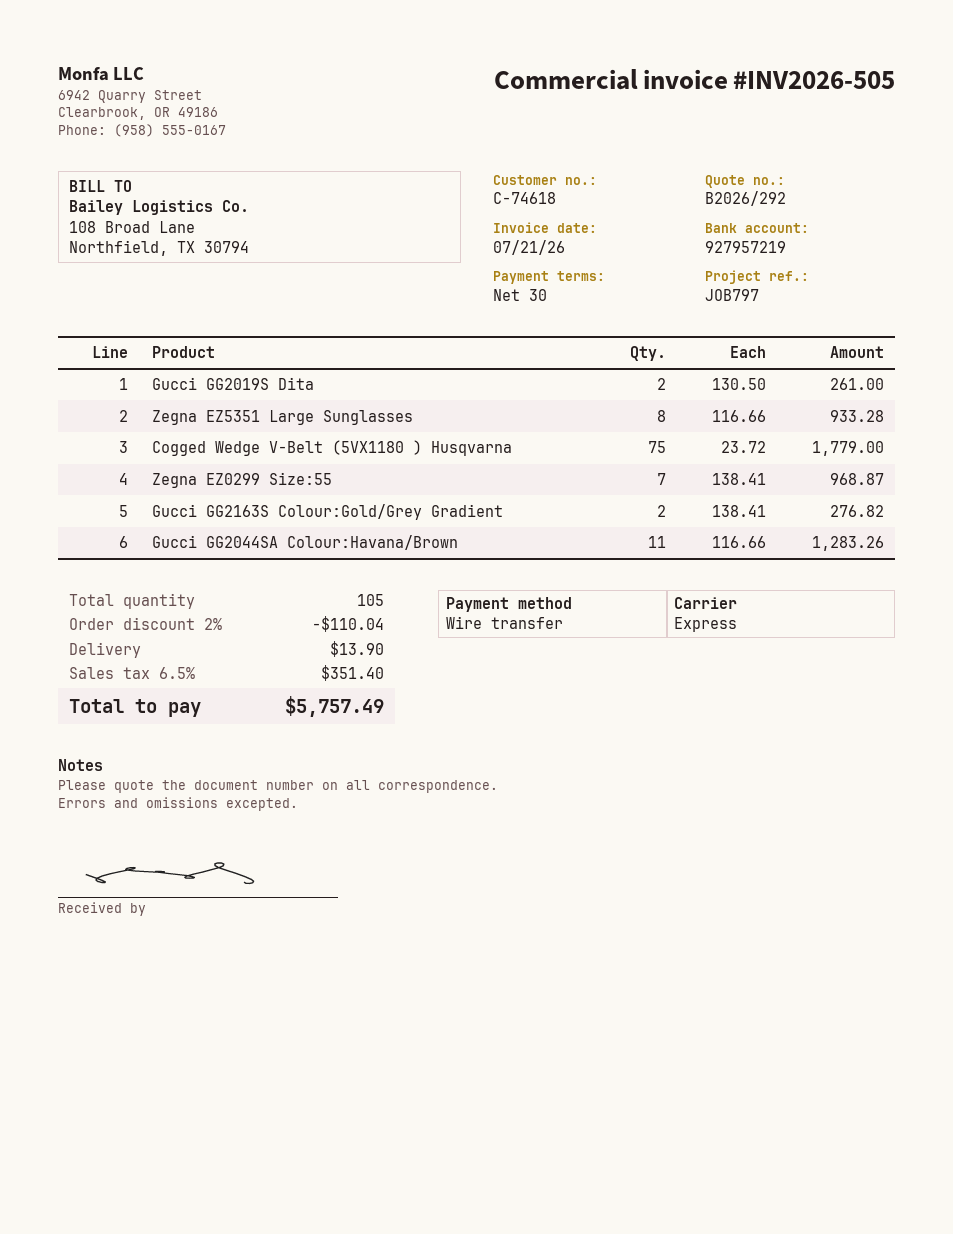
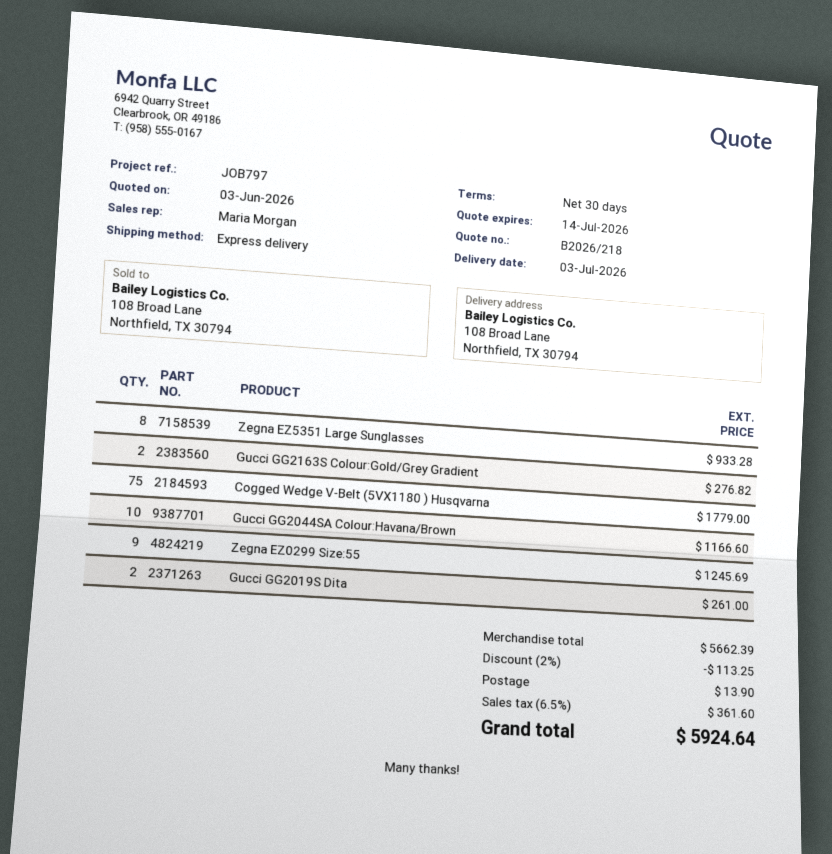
quote number: B2026/292 -> B2026/218
Zegna EZ0299 Size:55: 7 for 968.87 -> 9 for 1245.69
Gucci GG2044SA Colour:Havana/Brown: 11 for 1283.26 -> 10 for 1166.60
discount: 2% = 110.04 -> 2% = 113.25
tax: 6.5% = 351.40 -> 6.5% = 361.60
total: 5757.49 -> 5924.64

